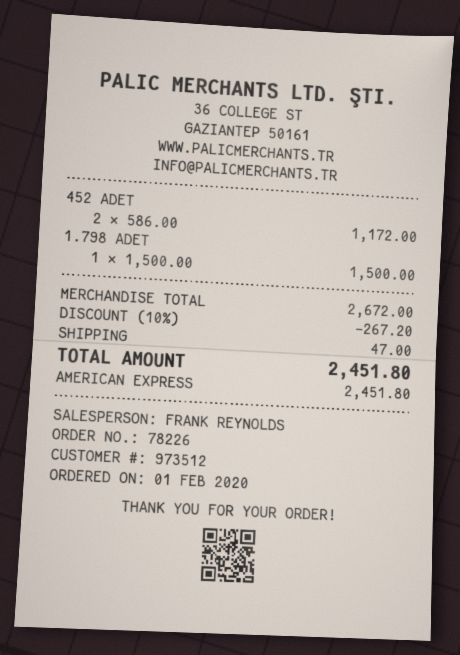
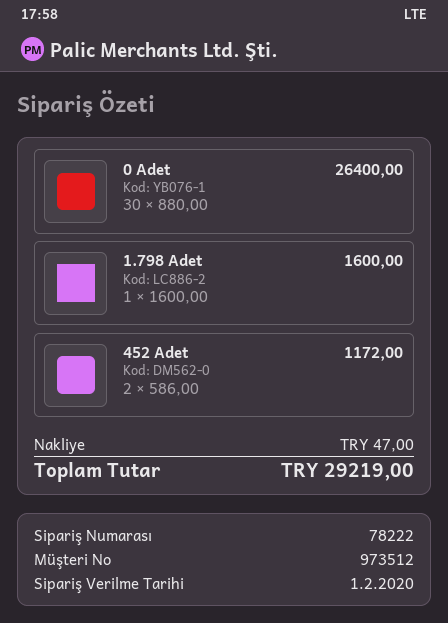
order number: 78226 -> 78222
1.798 ADET: 1 x 1500.00 = 1500.00 -> 1 x 1600.00 = 1600.00
0 Adet: none -> 30 x 880.00 = 26400.00
discount: 10% = 267.20 -> none
total: 2451.80 -> 29219.00

